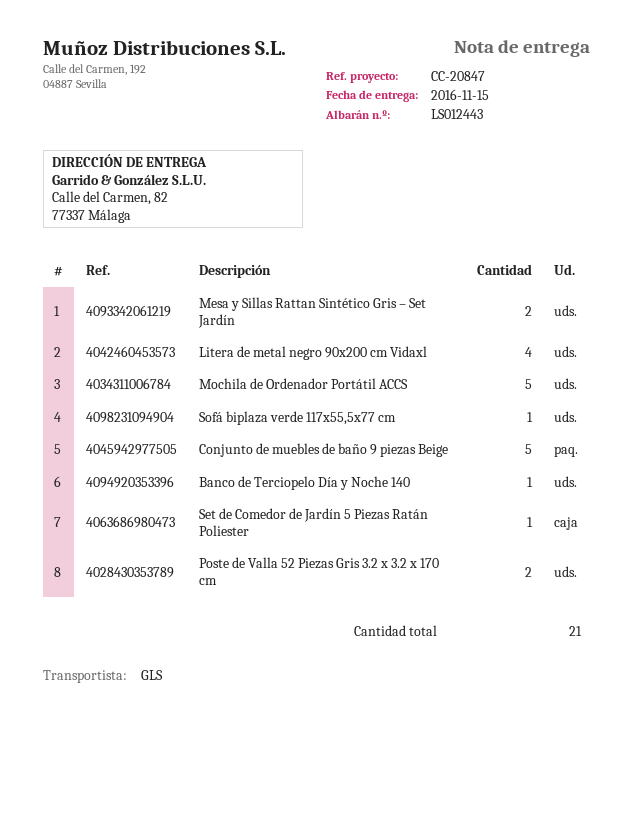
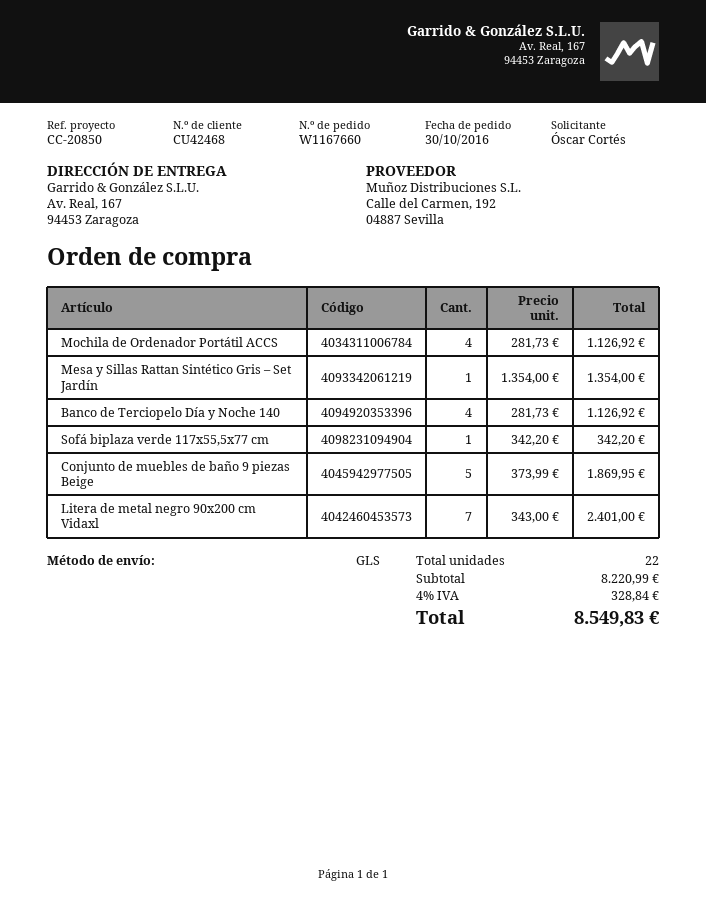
reference: CC-20847 -> CC-20850
ship to: Calle del Carmen, 82, 77337 Málaga -> Av. Real, 167, 94453 Zaragoza
Mesa y Sillas Rattan Sintético Gris – Set Jardín: 2 -> 1
Litera de metal negro 90x200 cm Vidaxl: 4 -> 7
Mochila de Ordenador Portátil ACCS: 5 -> 4
Banco de Terciopelo Día y Noche 140: 1 -> 4
Set de Comedor de Jardín 5 Piezas Ratán Poliester: 1 -> none
Poste de Valla 52 Piezas Gris 3.2 x 3.2 x 170 cm: 2 -> none
total quantity: 21 -> 22

